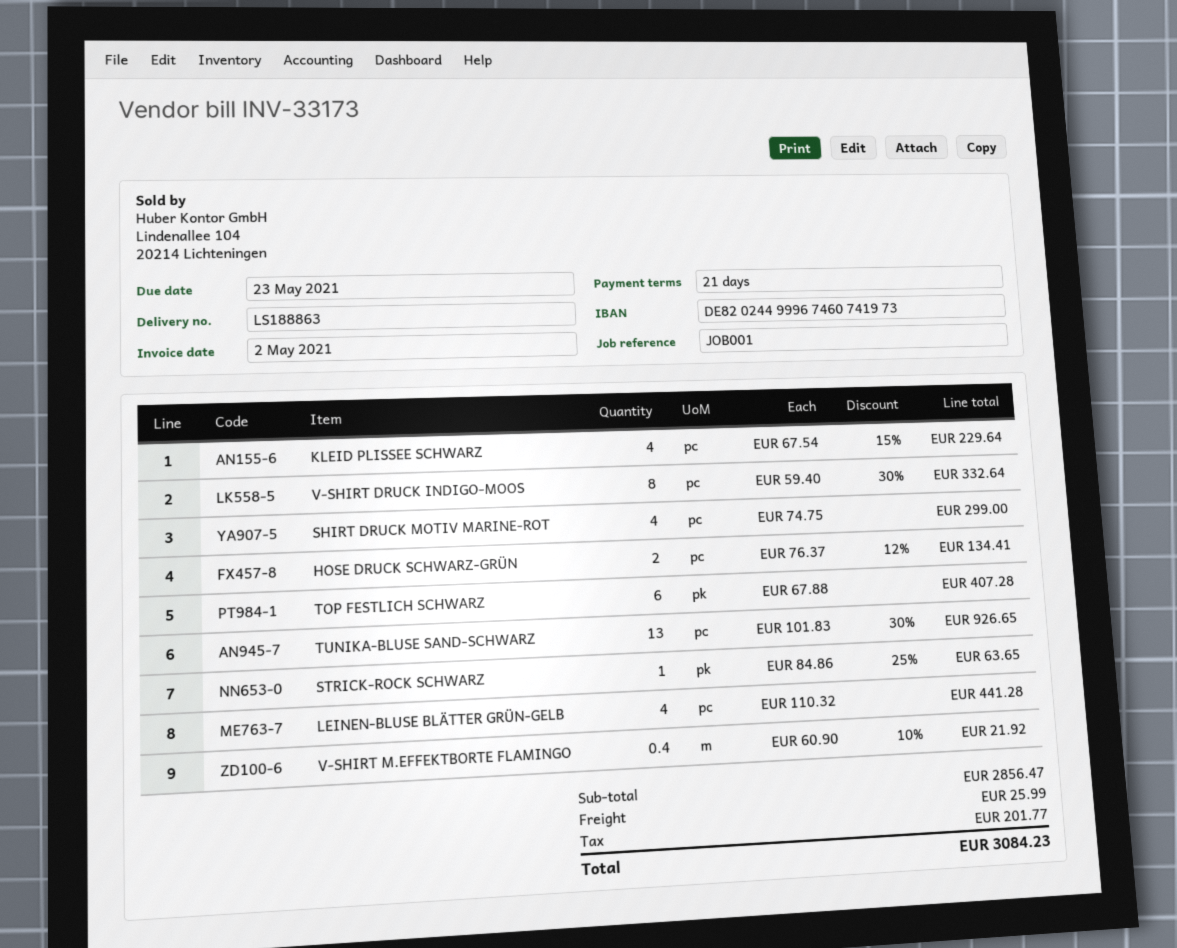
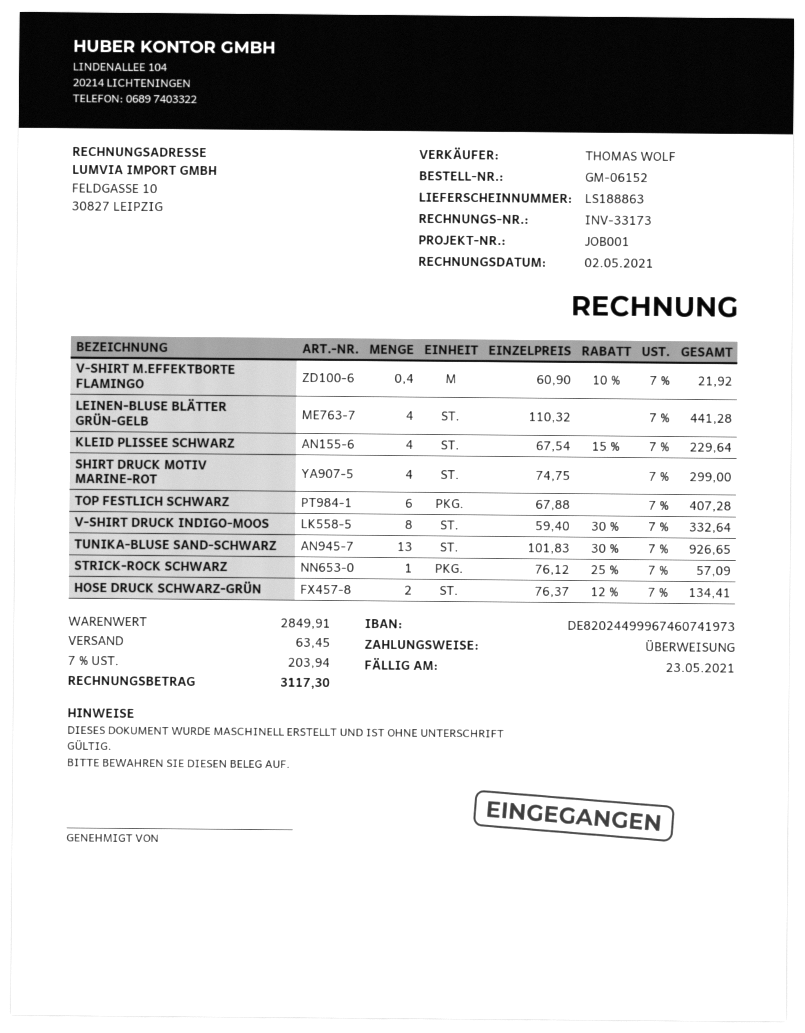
STRICK-ROCK SCHWARZ: 1 x 84.86 - 25% = 63.65 -> 1 x 76.12 - 25% = 57.09
subtotal: 2856.47 -> 2849.91
shipping: 25.99 -> 63.45
tax: 201.77 -> 203.94
total: 3084.23 -> 3117.30

